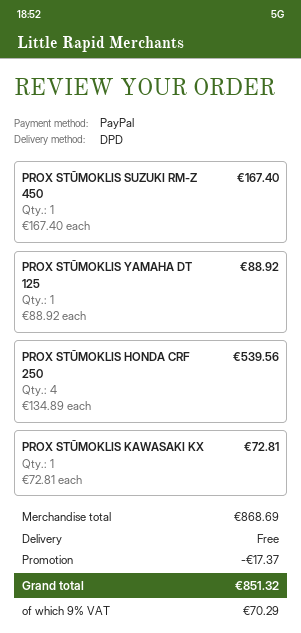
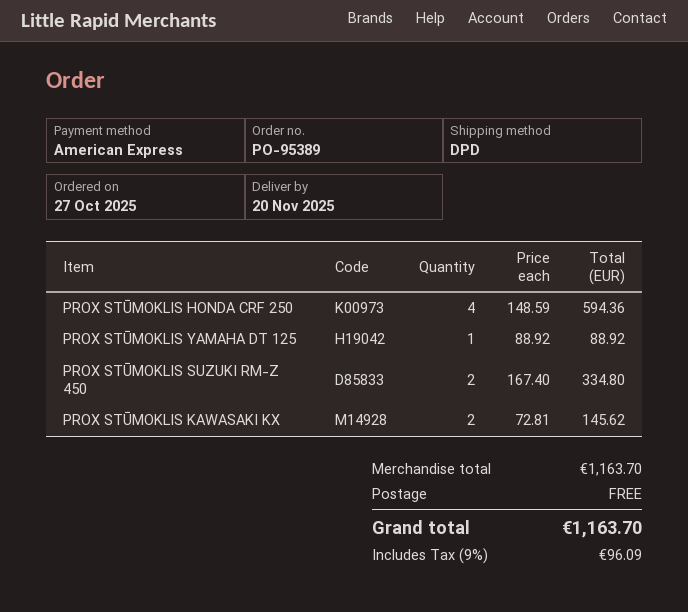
payment method: PayPal -> American Express
PROX STŪMOKLIS SUZUKI RM-Z 450: 1 x 167.40 = 167.40 -> 2 x 167.40 = 334.80
PROX STŪMOKLIS HONDA CRF 250: 4 x 134.89 = 539.56 -> 4 x 148.59 = 594.36
PROX STŪMOKLIS KAWASAKI KX: 1 x 72.81 = 72.81 -> 2 x 72.81 = 145.62
subtotal: 868.69 -> 1163.70
discount: 17.37 -> none
tax: 9% = 70.29 -> 9% = 96.09
total: 851.32 -> 1163.70

